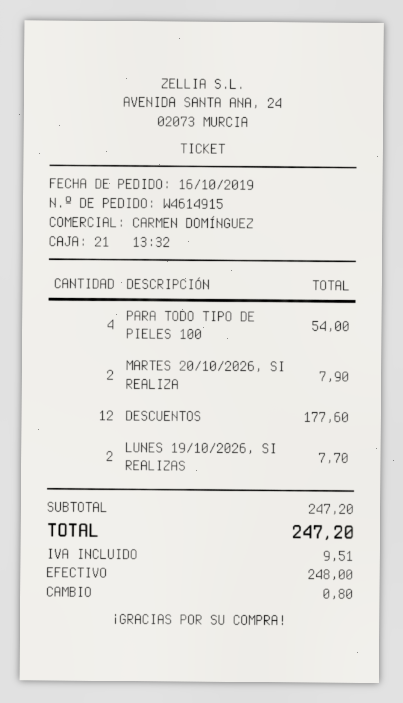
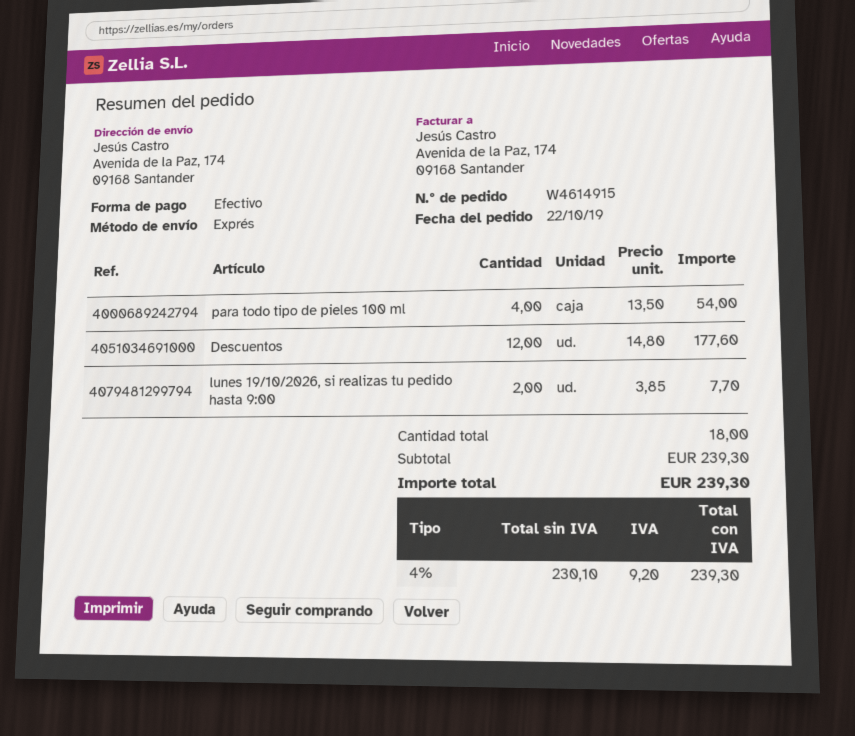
order date: 2019-10-16 -> 2019-10-22
MARTES 20/10/2026, SI REALIZA: 2 for 7.90 -> none
subtotal: 247.20 -> 239.30
tax: 9.51 -> 9.20
total: 247.20 -> 239.30

